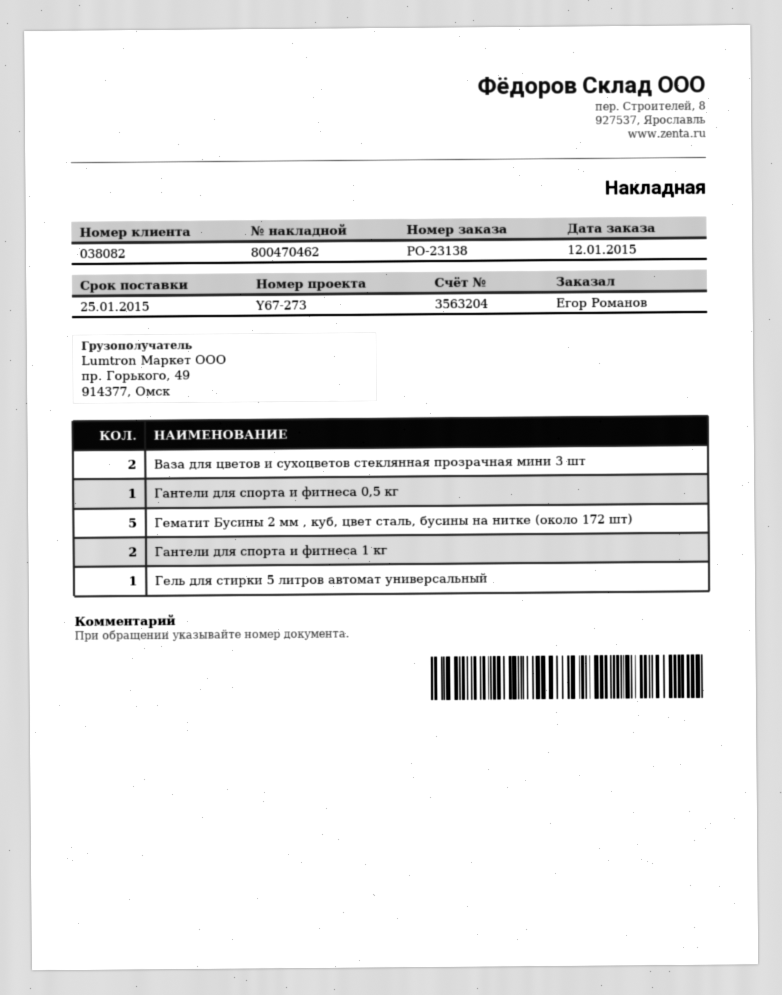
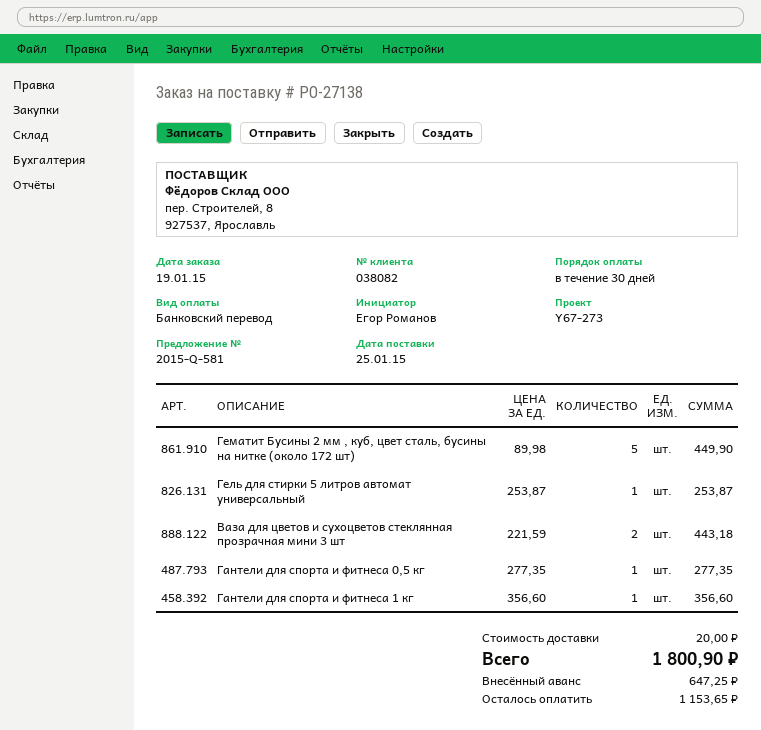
order number: PO-23138 -> PO-27138
order date: 2015-01-12 -> 2015-01-19
Гантели для спорта и фитнеса 1 кг: 2 -> 1

